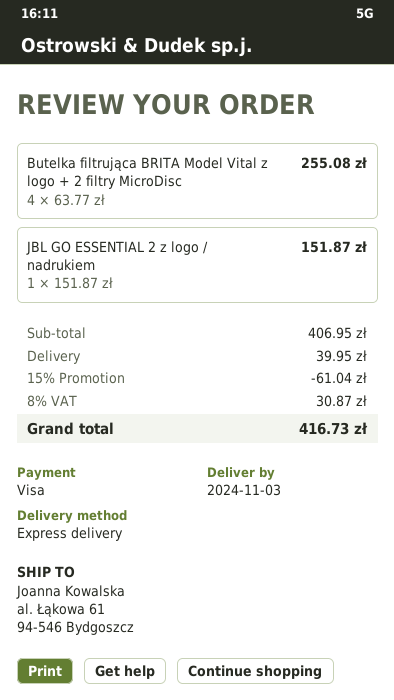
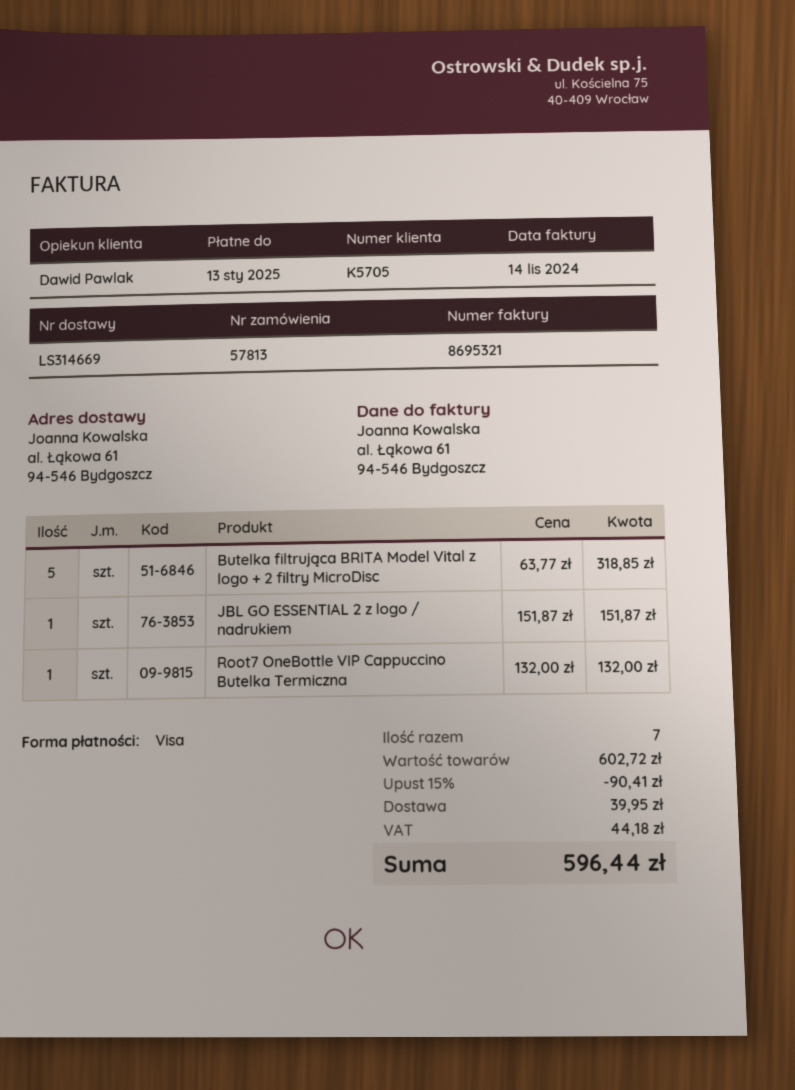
Butelka filtrująca BRITA Model Vital z logo + 2 filtry MicroDisc: 4 x 63.77 = 255.08 -> 5 x 63.77 = 318.85
Root7 OneBottle VIP Cappuccino Butelka Termiczna: none -> 1 x 132.00 = 132.00
subtotal: 406.95 -> 602.72
discount: 15% = 61.04 -> 15% = 90.41
tax: 30.87 -> 44.18
total: 416.73 -> 596.44

